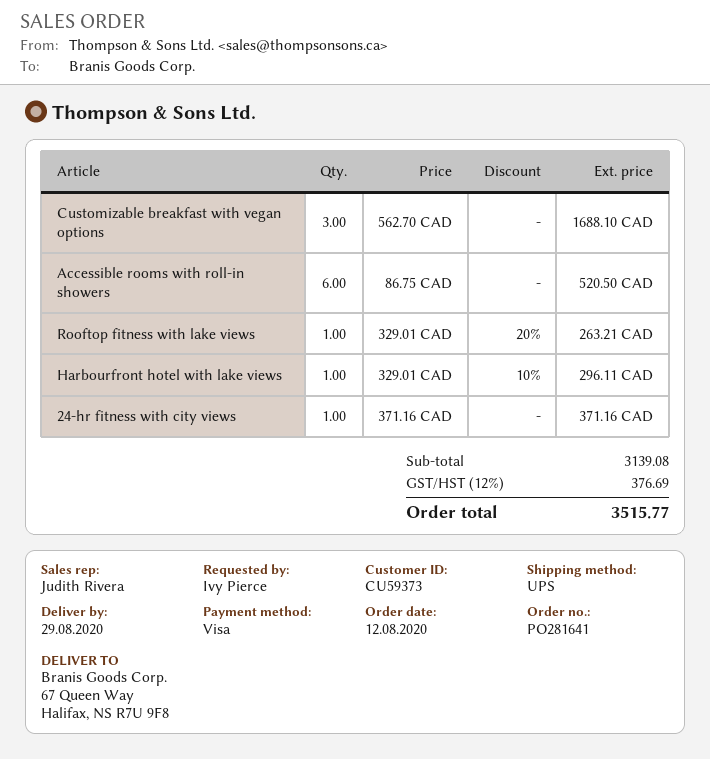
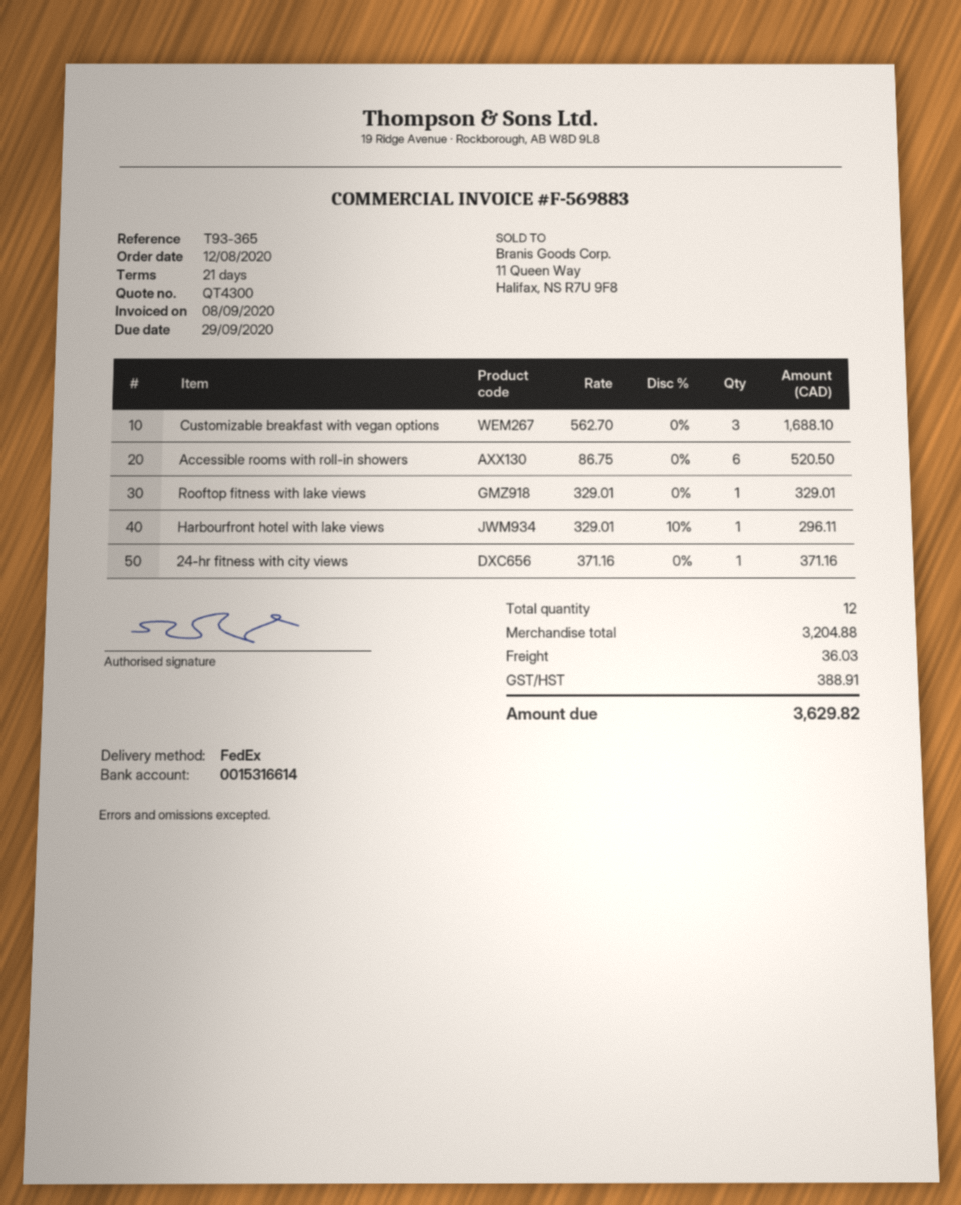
shipping method: UPS -> FedEx
Rooftop fitness with lake views: 1 x 329.01 - 20% = 263.21 -> 1 x 329.01 = 329.01
subtotal: 3139.08 -> 3204.88
shipping: none -> 36.03
tax: 376.69 -> 388.91
total: 3515.77 -> 3629.82

